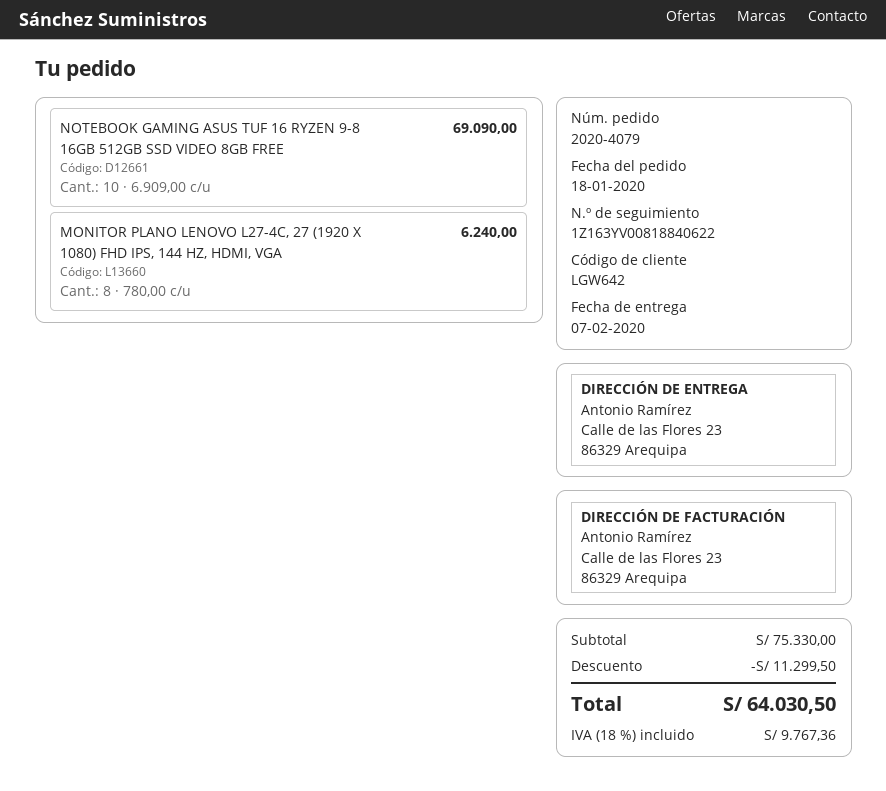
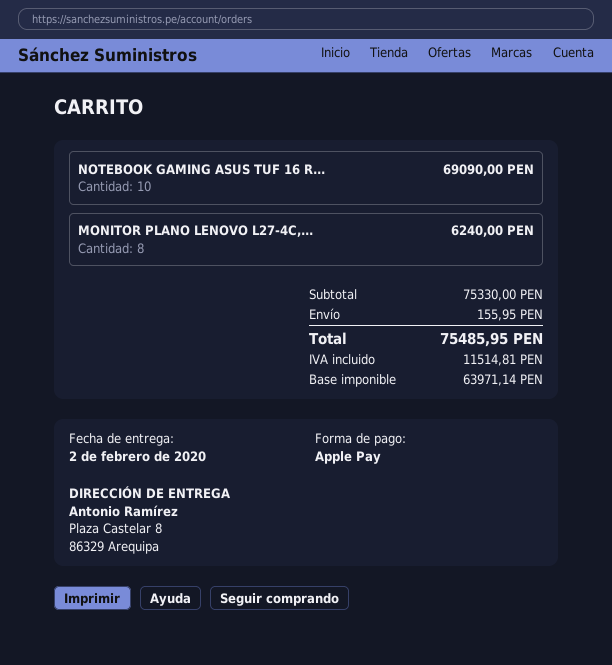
delivery date: 2020-02-07 -> 2020-02-02
ship to: Calle de las Flores 23, 86329 Arequipa -> Plaza Castelar 8, 86329 Arequipa
discount: 11299.50 -> none
shipping: none -> 155.95
tax: 9767.36 -> 11514.81
total: 64030.50 -> 75485.95

